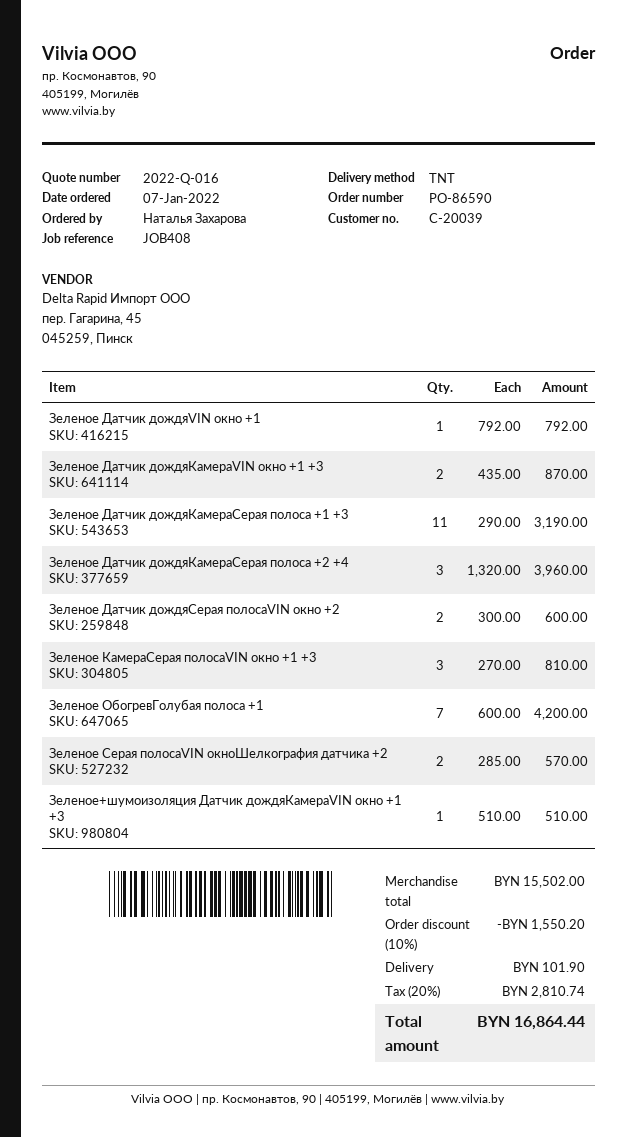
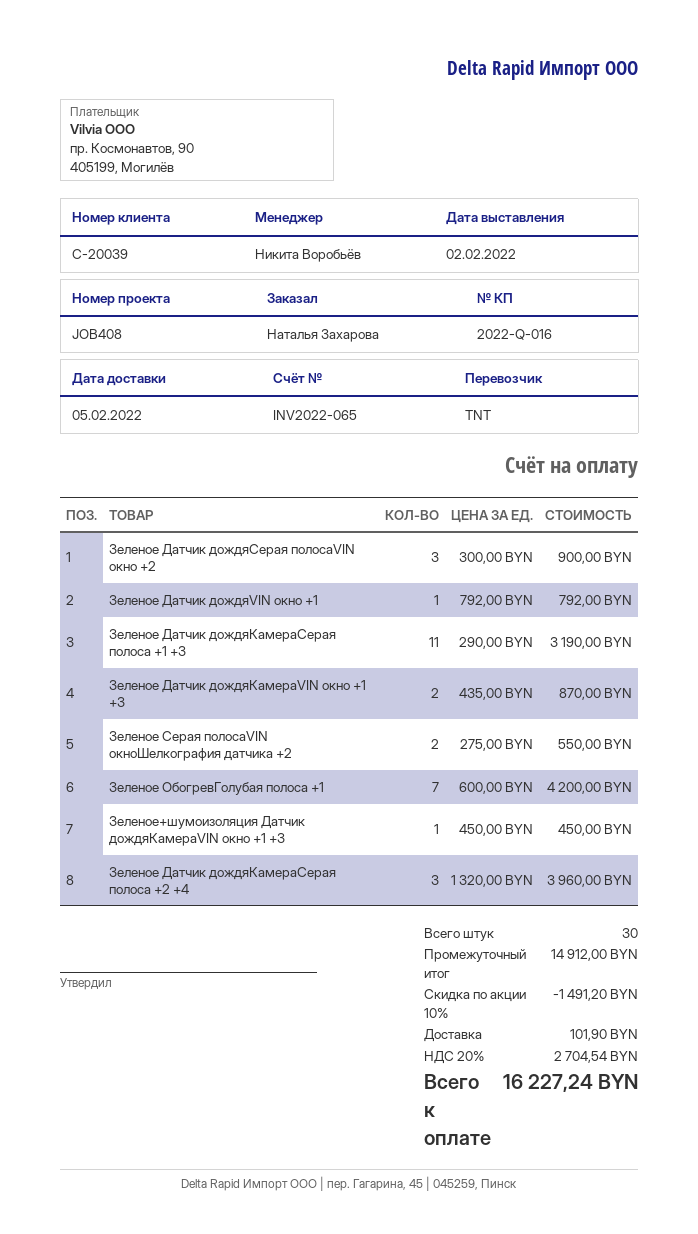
Зеленое Датчик дождяСерая полосаVIN окно +2: 2 x 300.00 = 600.00 -> 3 x 300.00 = 900.00
Зеленое КамераСерая полосаVIN окно +1 +3: 3 x 270.00 = 810.00 -> none
Зеленое Серая полосаVIN окноШелкография датчика +2: 2 x 285.00 = 570.00 -> 2 x 275.00 = 550.00
Зеленое+шумоизоляция Датчик дождяКамераVIN окно +1 +3: 1 x 510.00 = 510.00 -> 1 x 450.00 = 450.00
subtotal: 15502.00 -> 14912.00
discount: 10% = 1550.20 -> 10% = 1491.20
tax: 20% = 2810.74 -> 20% = 2704.54
total: 16864.44 -> 16227.24

